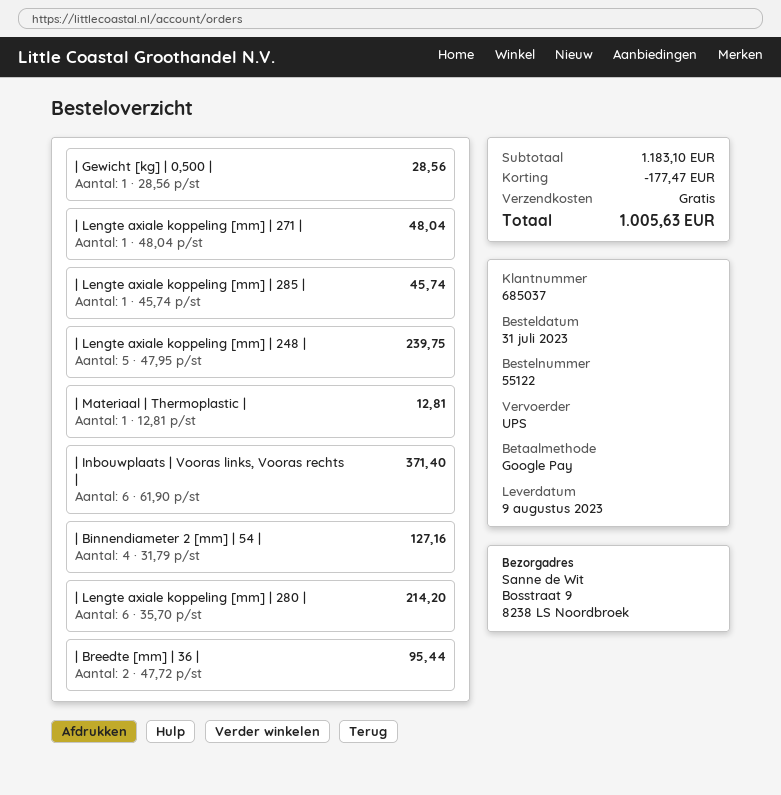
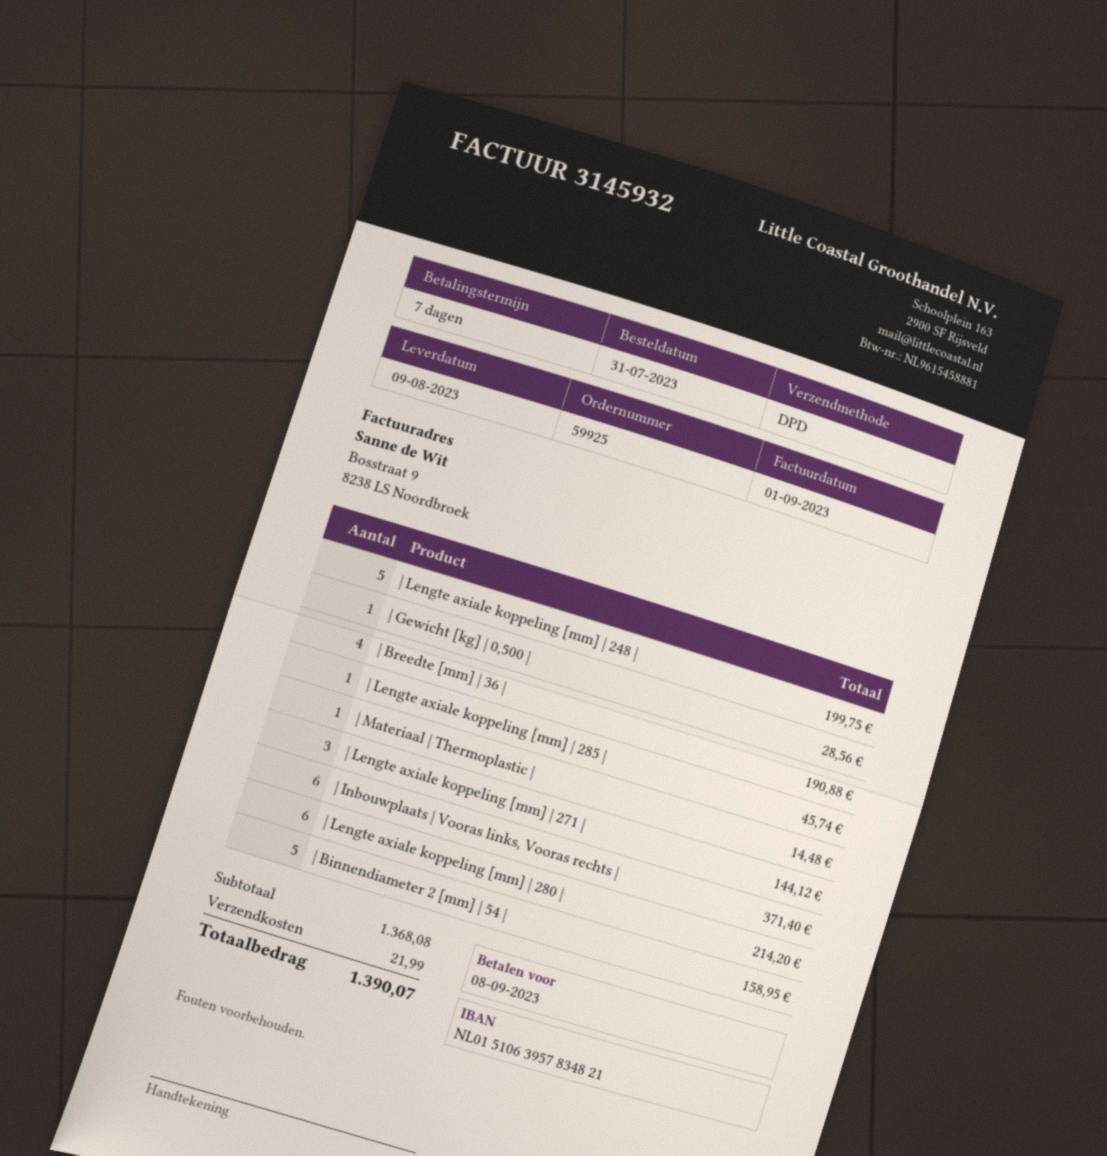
order number: 55122 -> 59925
shipping method: UPS -> DPD
| Lengte axiale koppeling [mm] | 271 |: 1 for 48.04 -> 3 for 144.12
| Lengte axiale koppeling [mm] | 248 |: 5 for 239.75 -> 5 for 199.75
| Materiaal | Thermoplastic |: 1 for 12.81 -> 1 for 14.48
| Binnendiameter 2 [mm] | 54 |: 4 for 127.16 -> 5 for 158.95
| Breedte [mm] | 36 |: 2 for 95.44 -> 4 for 190.88
subtotal: 1183.10 -> 1368.08
discount: 177.47 -> none
shipping: 0.00 -> 21.99
total: 1005.63 -> 1390.07

